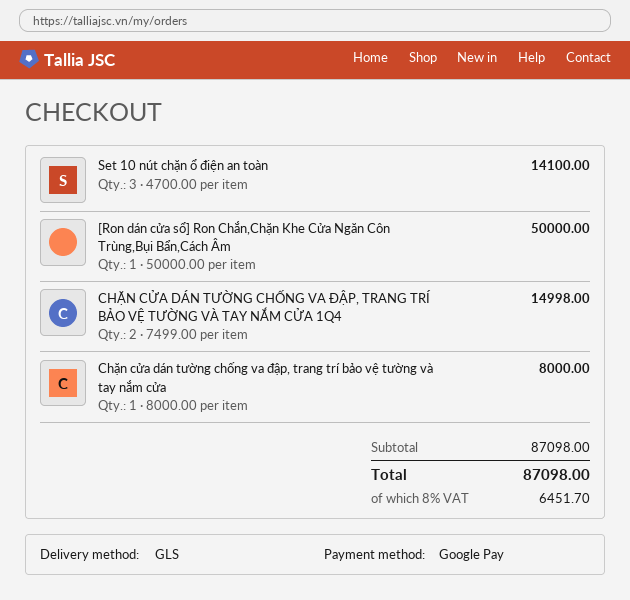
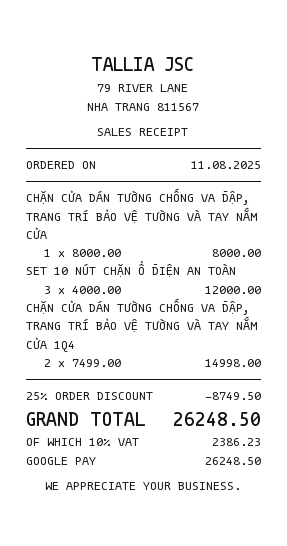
Set 10 nút chặn ổ điện an toàn: 3 x 4700.00 = 14100.00 -> 3 x 4000.00 = 12000.00
[Ron dán cửa sổ] Ron Chắn,Chặn Khe Cửa Ngăn Côn Trùng,Bụi Bẩn,Cách Âm: 1 x 50000.00 = 50000.00 -> none
discount: none -> 25% = 8749.50
tax: 8% = 6451.70 -> 10% = 2386.23
total: 87098.00 -> 26248.50

